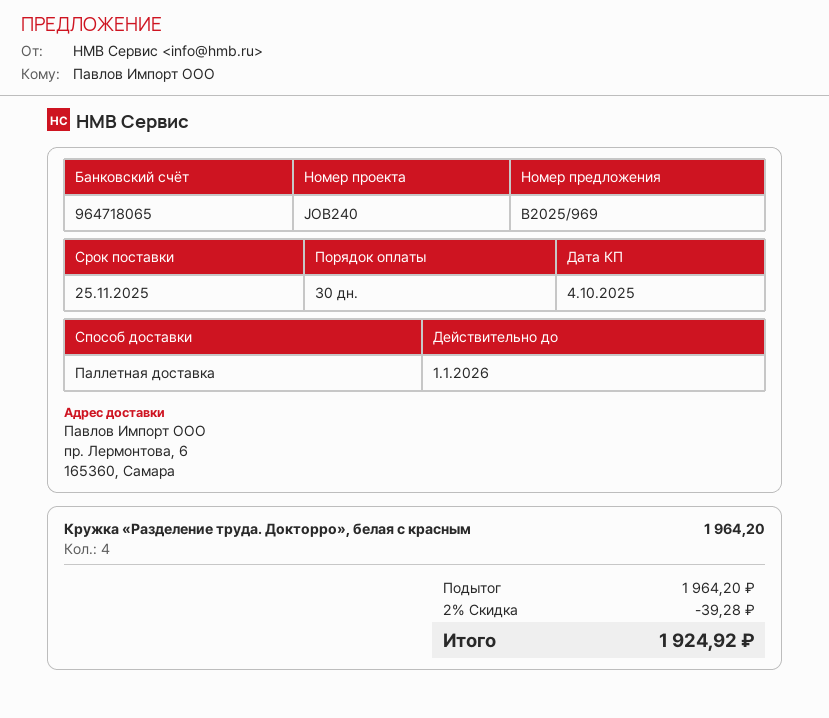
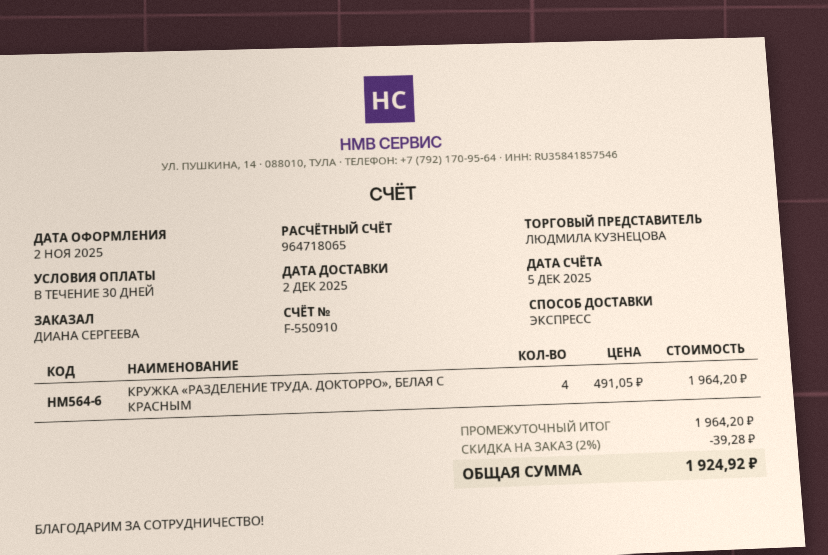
delivery date: 2025-11-25 -> 2025-12-02
shipping method: pallet freight -> express

